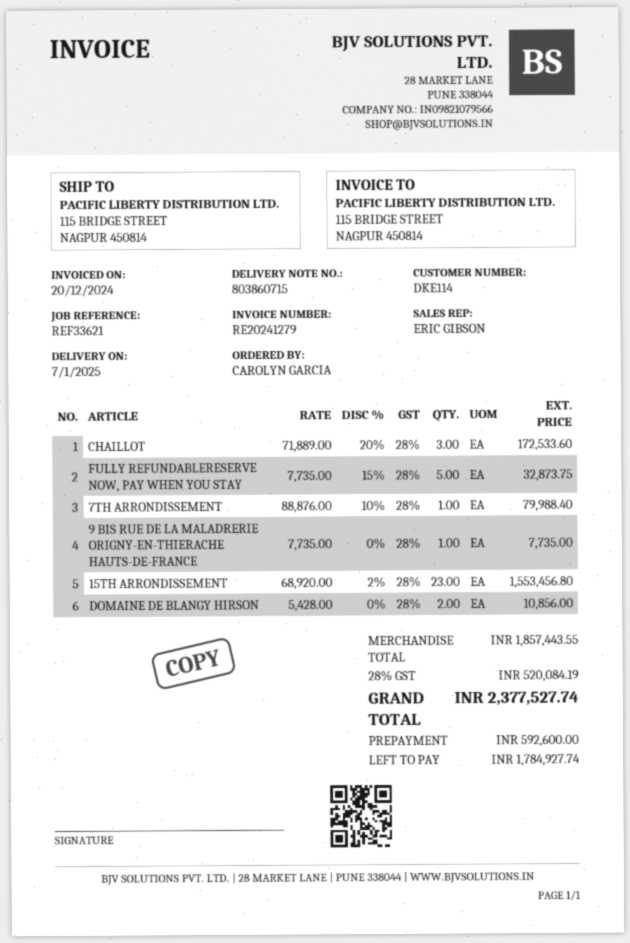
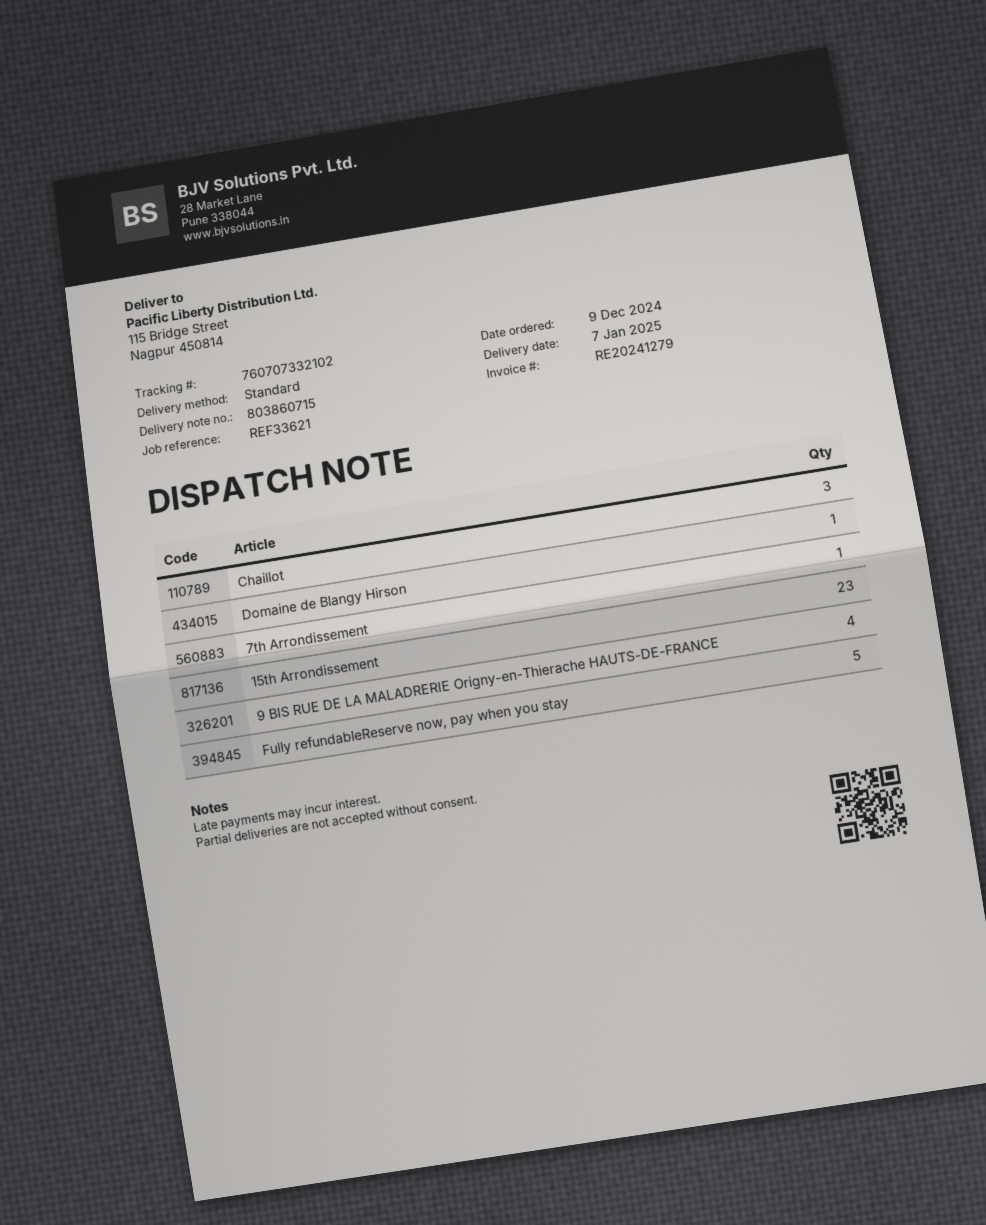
9 BIS RUE DE LA MALADRERIE ORIGNY-EN-THIERACHE HAUTS-DE-FRANCE: 1 -> 4
DOMAINE DE BLANGY HIRSON: 2 -> 1

